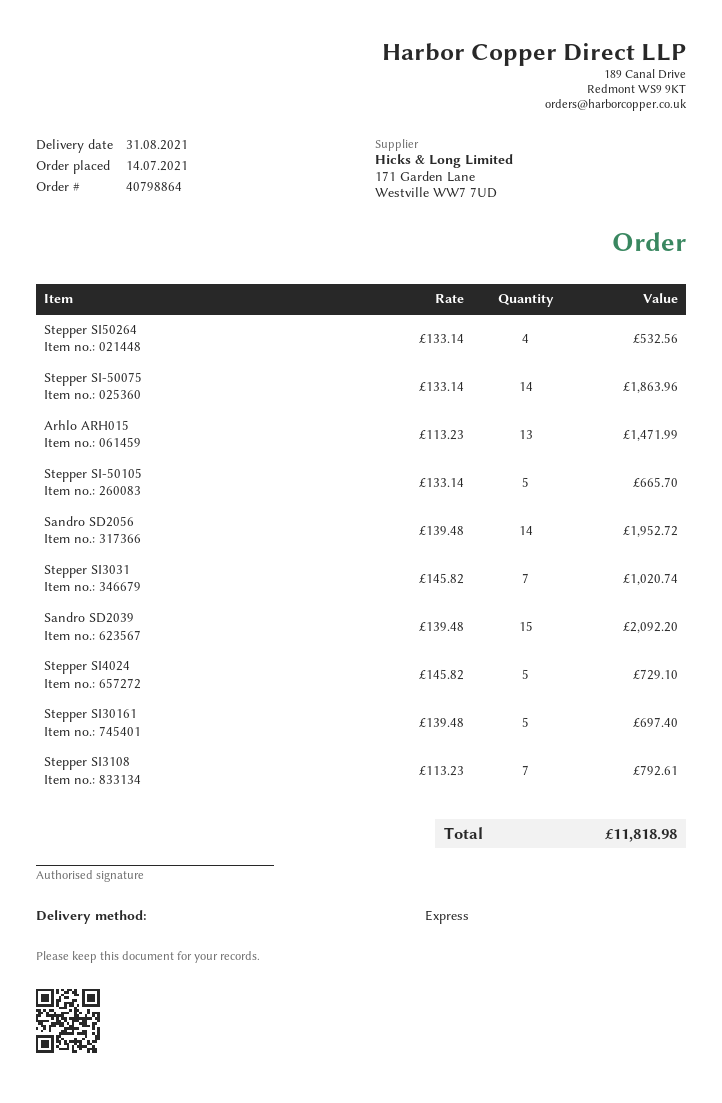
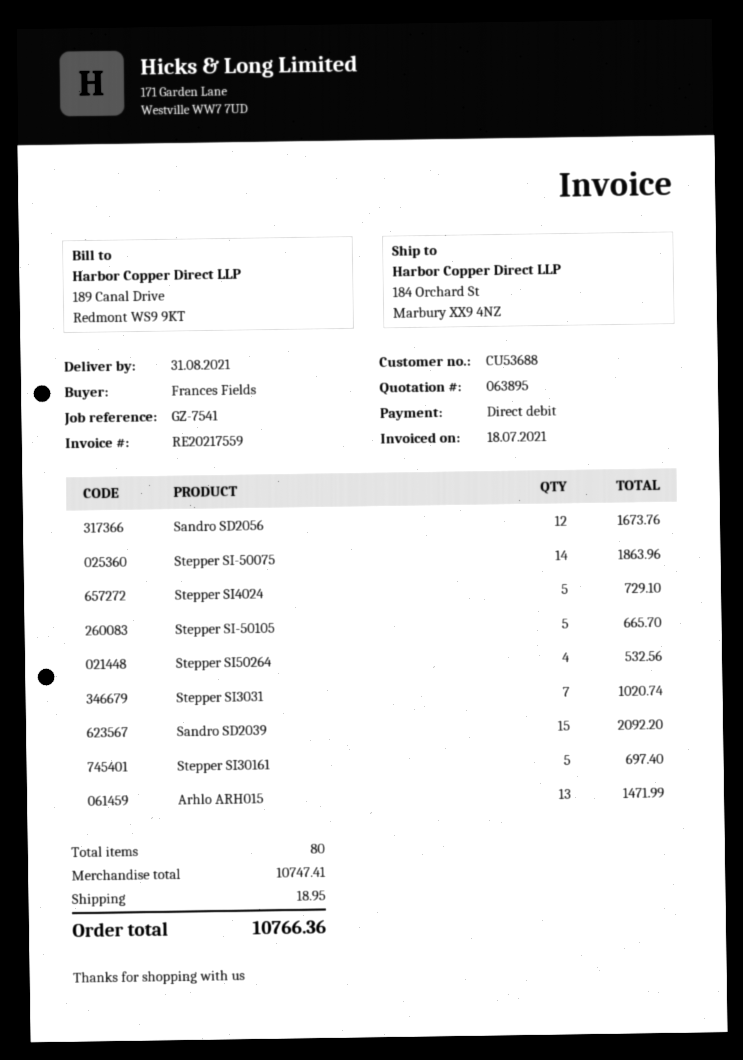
Sandro SD2056: 14 for 1952.72 -> 12 for 1673.76
Stepper SI3108: 7 for 792.61 -> none
shipping: none -> 18.95
total: 11818.98 -> 10766.36

